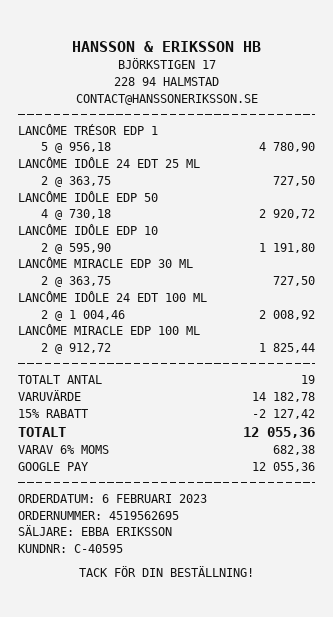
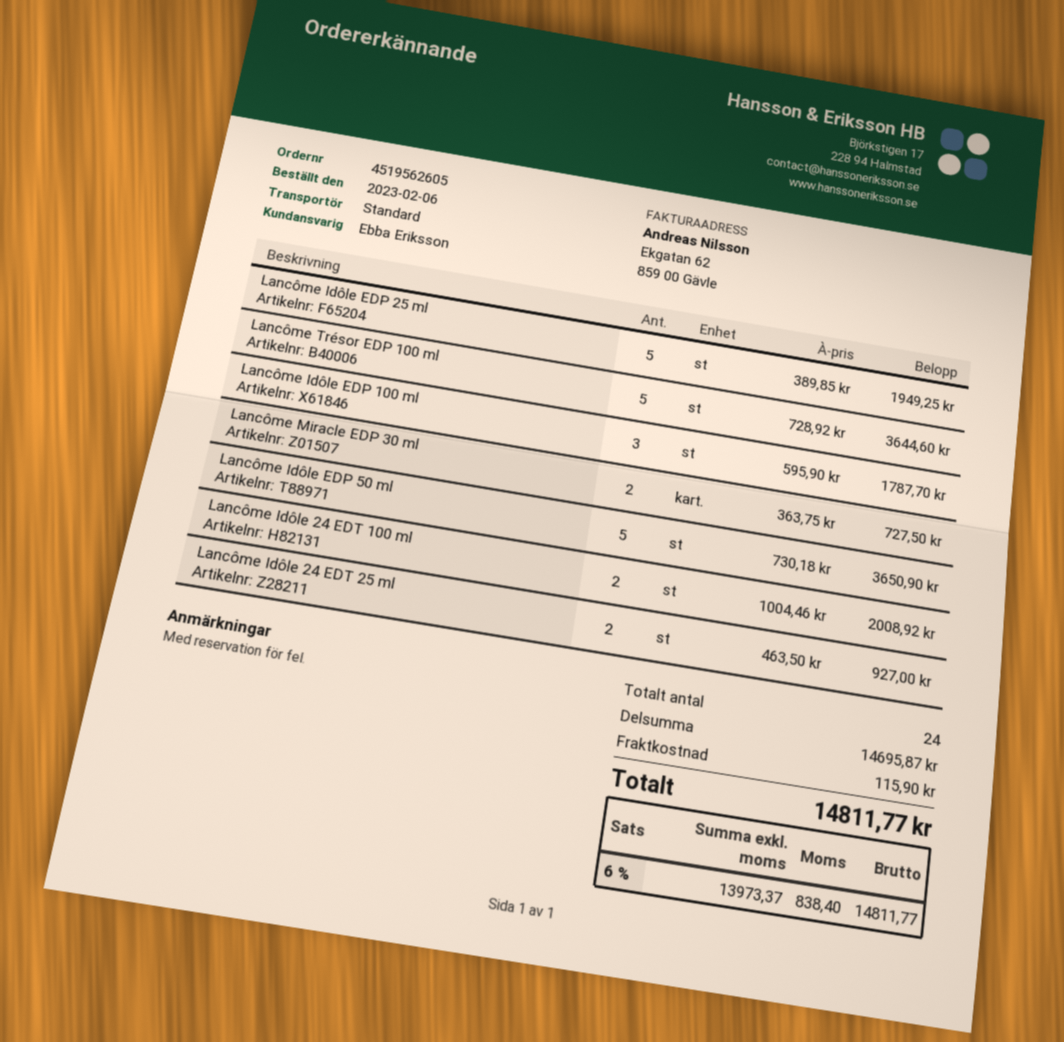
order number: 4519562695 -> 4519562605
LANCÔME TRÉSOR EDP 1: 5 x 956.18 = 4780.90 -> 5 x 728.92 = 3644.60
LANCÔME IDÔLE 24 EDT 25 ML: 2 x 363.75 = 727.50 -> 2 x 463.50 = 927.00
LANCÔME IDÔLE EDP 50: 4 x 730.18 = 2920.72 -> 5 x 730.18 = 3650.90
LANCÔME IDÔLE EDP 10: 2 x 595.90 = 1191.80 -> 3 x 595.90 = 1787.70
LANCÔME MIRACLE EDP 100 ML: 2 x 912.72 = 1825.44 -> none
Lancôme Idôle EDP 25 ml: none -> 5 x 389.85 = 1949.25
total quantity: 19 -> 24
subtotal: 14182.78 -> 14695.87
discount: 15% = 2127.42 -> none
shipping: none -> 115.90
tax: 6% = 682.38 -> 6% = 838.40
total: 12055.36 -> 14811.77

